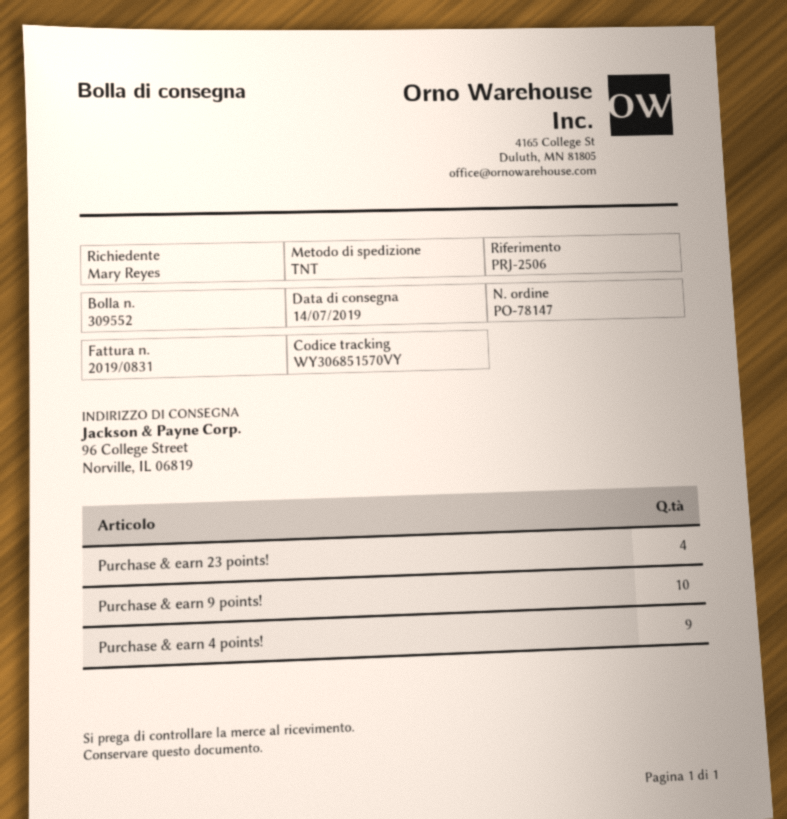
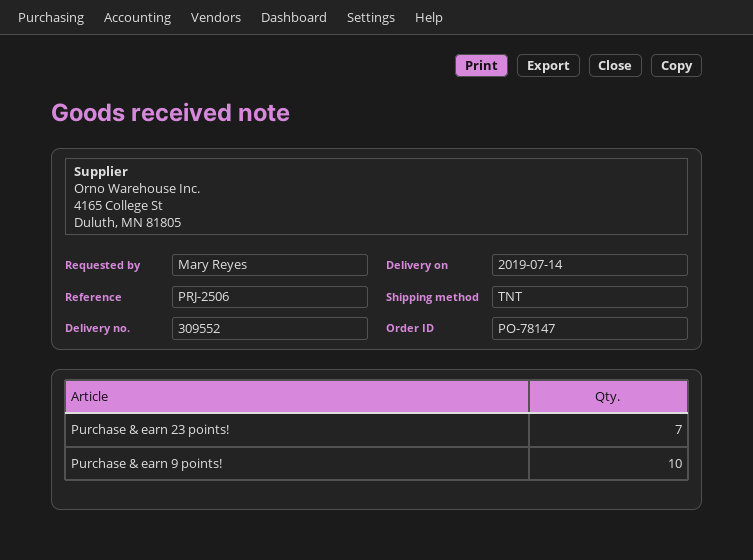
Purchase & earn 23 points!: 4 -> 7
Purchase & earn 4 points!: 9 -> none

